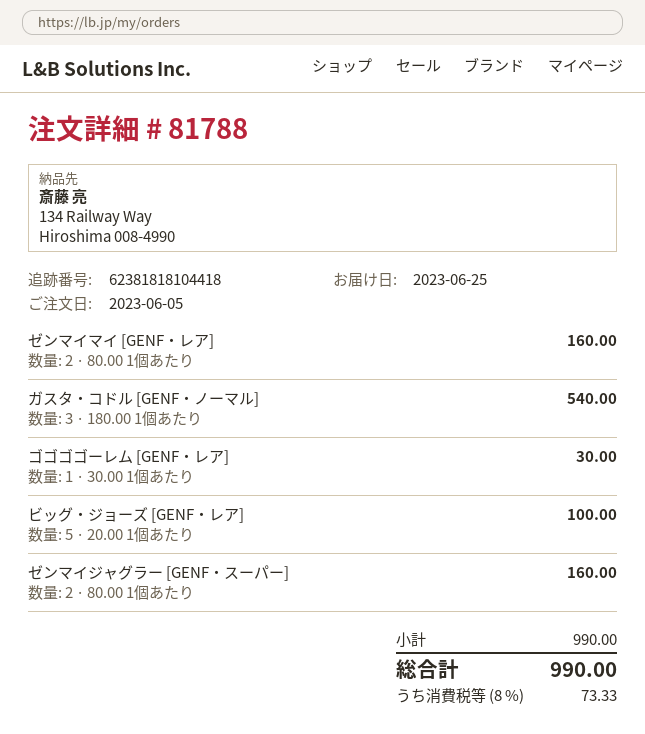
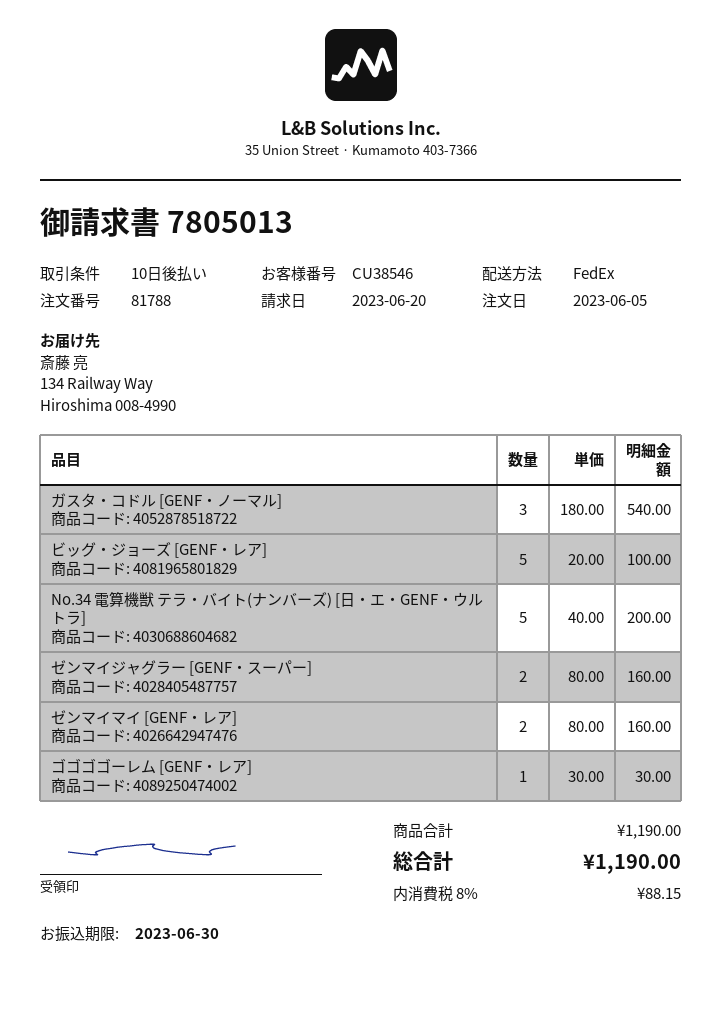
No.34 電算機獣 テラ・バイト(ナンバーズ) [日・エ・GENF・ウルトラ]: none -> 5 x 40.00 = 200.00
subtotal: 990.00 -> 1190.00
tax: 8% = 73.33 -> 8% = 88.15
total: 990.00 -> 1190.00

